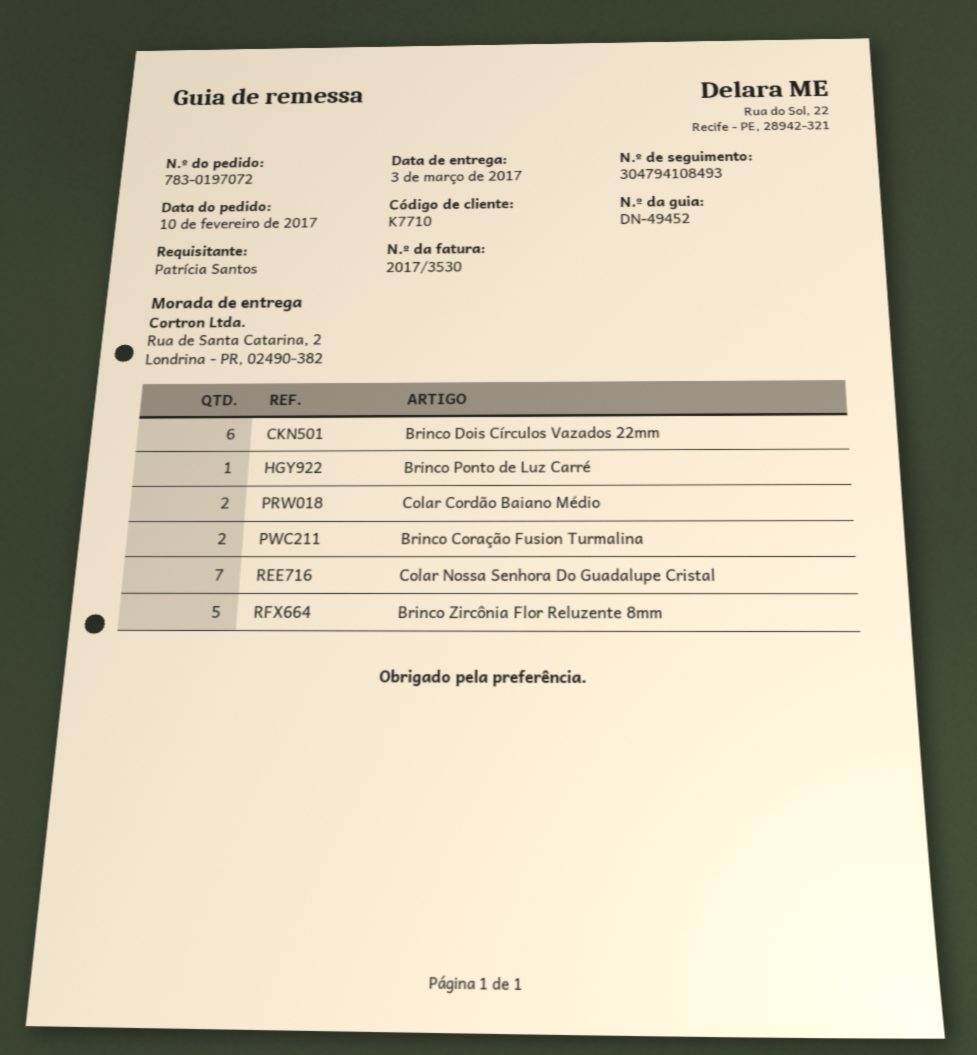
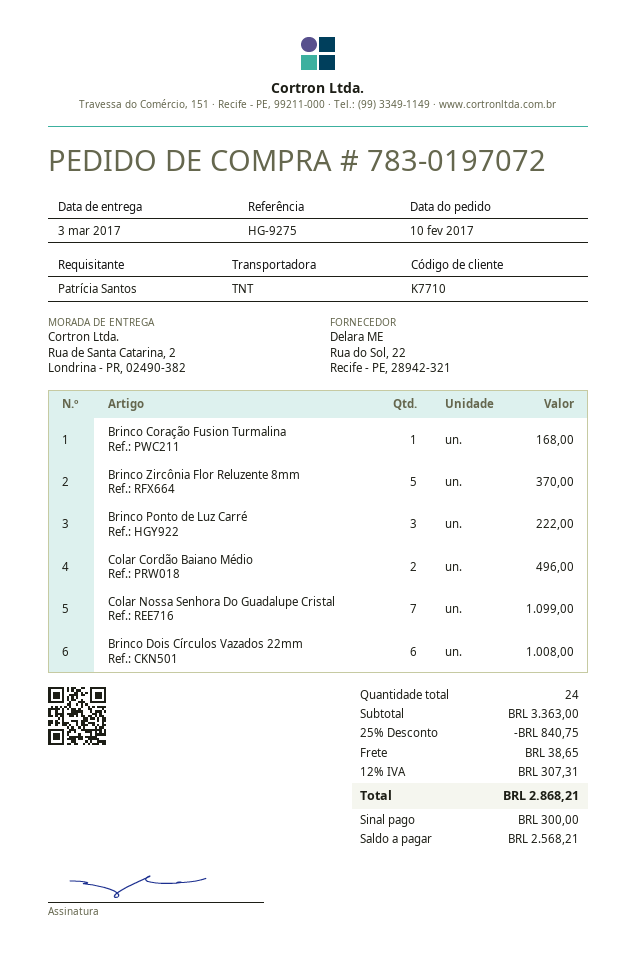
Brinco Ponto de Luz Carré: 1 -> 3
Brinco Coração Fusion Turmalina: 2 -> 1

